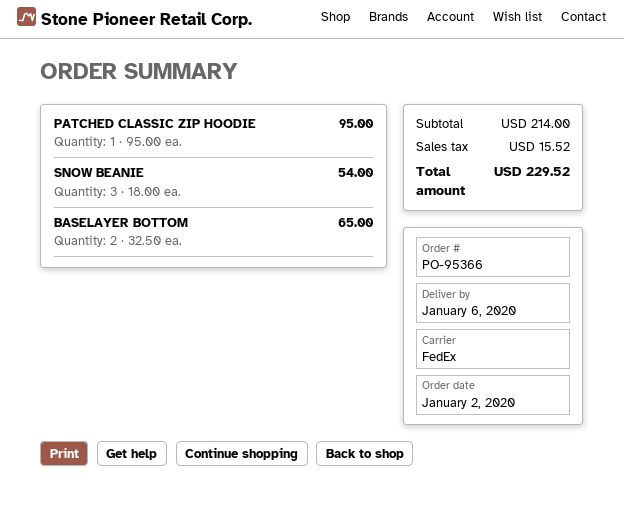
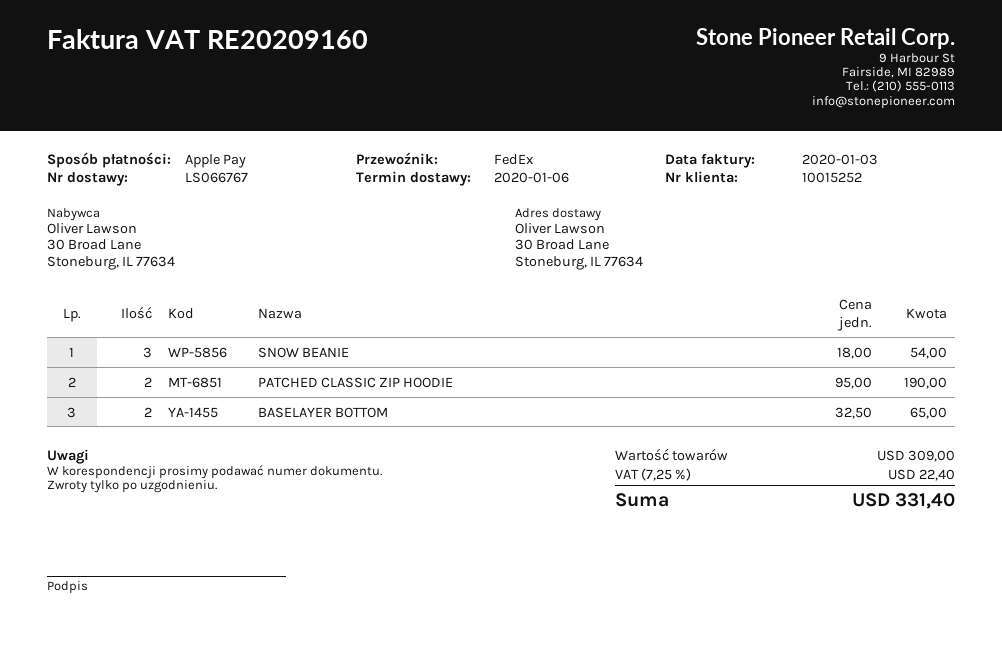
PATCHED CLASSIC ZIP HOODIE: 1 x 95.00 = 95.00 -> 2 x 95.00 = 190.00
subtotal: 214.00 -> 309.00
tax: 15.52 -> 22.40
total: 229.52 -> 331.40

